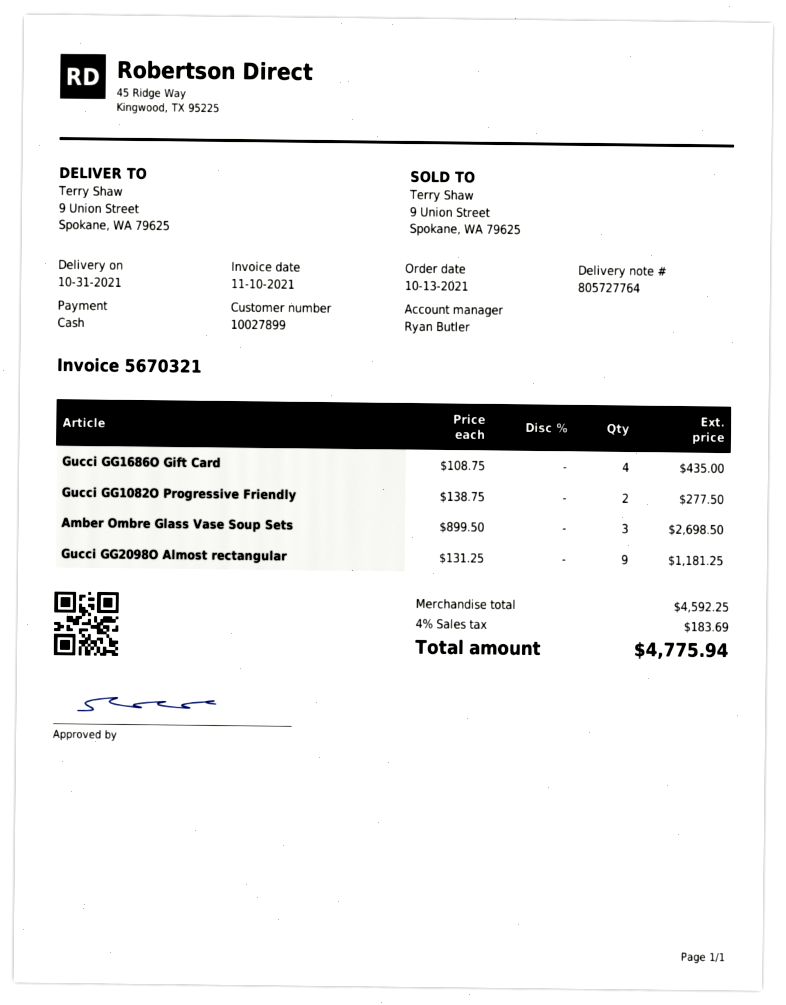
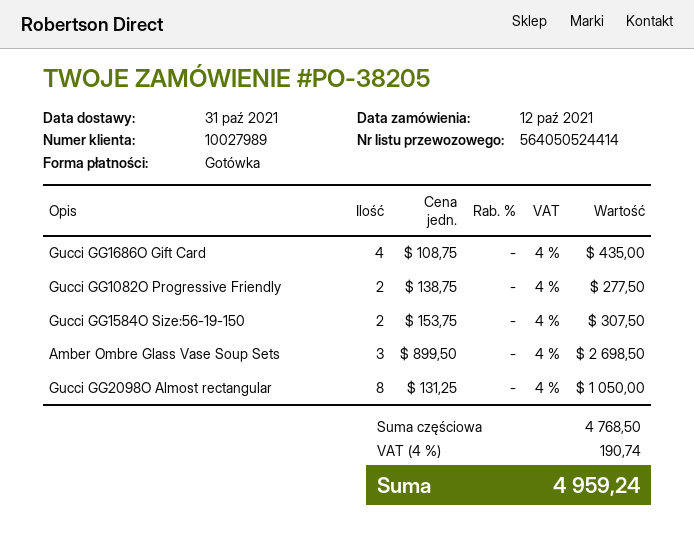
order date: 2021-10-13 -> 2021-10-12
customer number: 10027899 -> 10027989
Gucci GG2098O Almost rectangular: 9 x 131.25 = 1181.25 -> 8 x 131.25 = 1050.00
Gucci GG1584O Size:56-19-150: none -> 2 x 153.75 = 307.50
subtotal: 4592.25 -> 4768.50
tax: 4% = 183.69 -> 4% = 190.74
total: 4775.94 -> 4959.24

